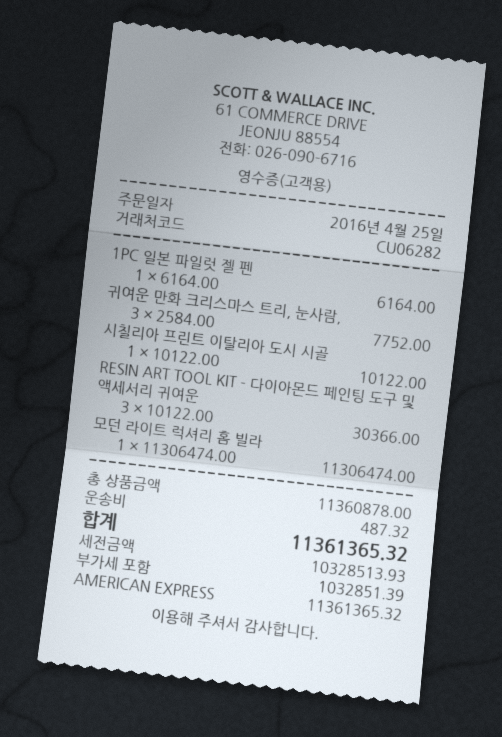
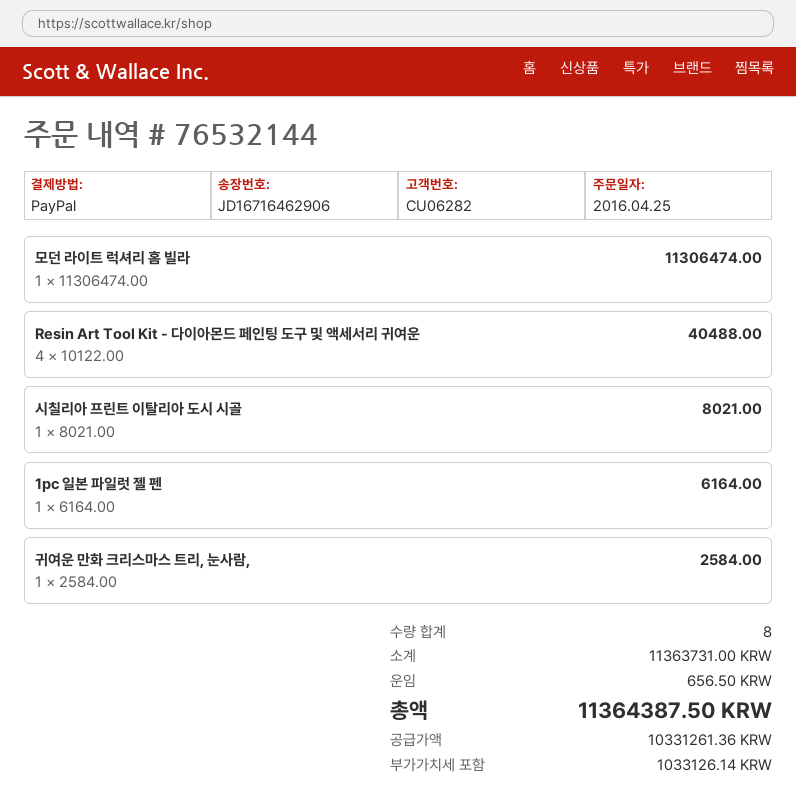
payment method: American Express -> PayPal
귀여운 만화 크리스마스 트리, 눈사람,: 3 x 2584.00 = 7752.00 -> 1 x 2584.00 = 2584.00
시칠리아 프린트 이탈리아 도시 시골: 1 x 10122.00 = 10122.00 -> 1 x 8021.00 = 8021.00
RESIN ART TOOL KIT - 다이아몬드 페인팅 도구 및 액세서리 귀여운: 3 x 10122.00 = 30366.00 -> 4 x 10122.00 = 40488.00
subtotal: 11360878.00 -> 11363731.00
shipping: 487.32 -> 656.50
net: 10328513.93 -> 10331261.36
tax: 1032851.39 -> 1033126.14
total: 11361365.32 -> 11364387.50

